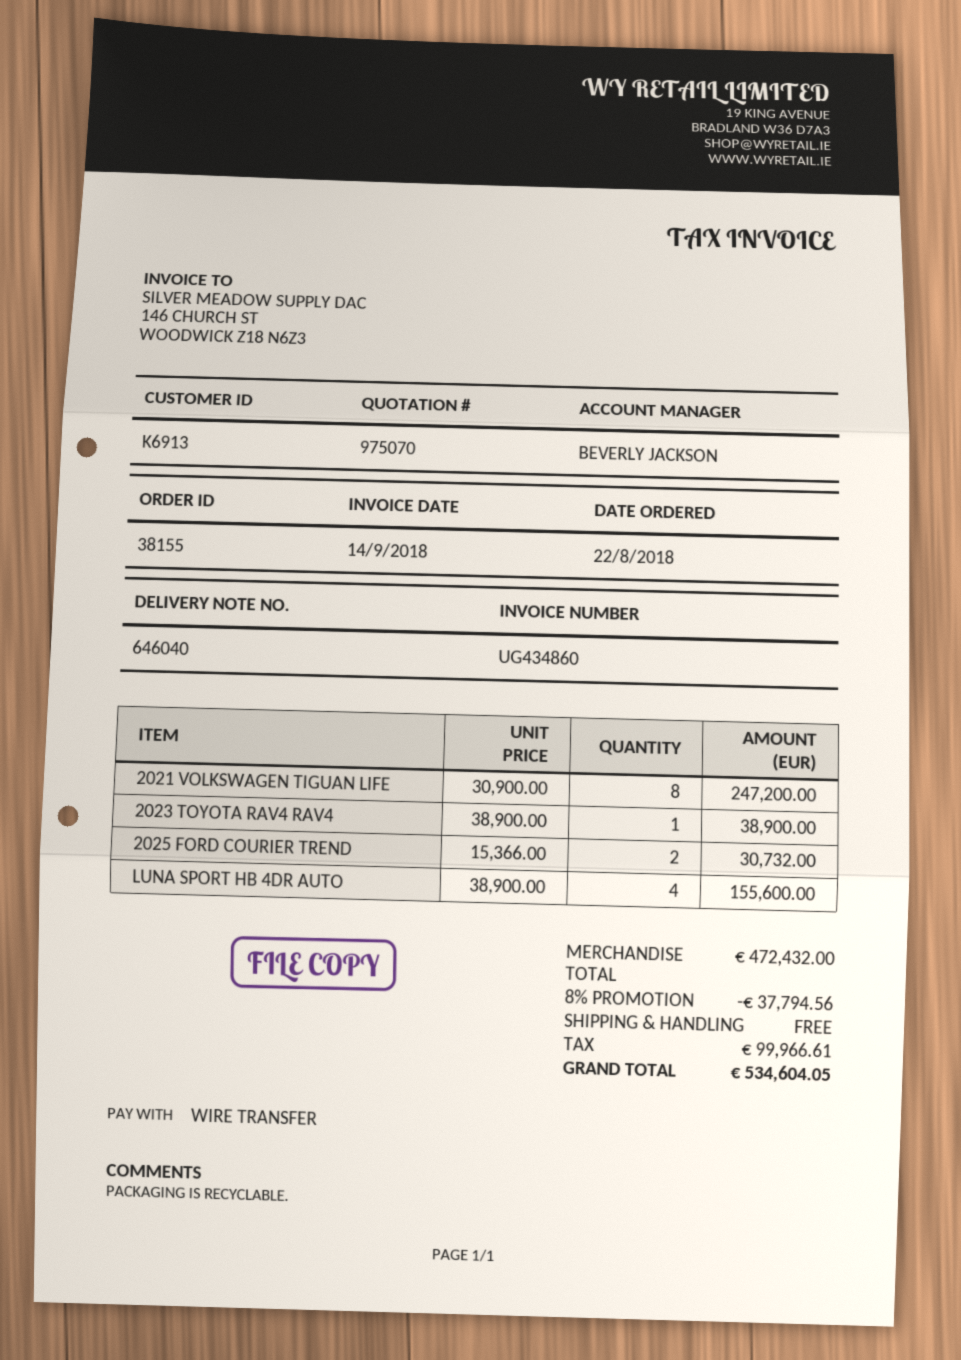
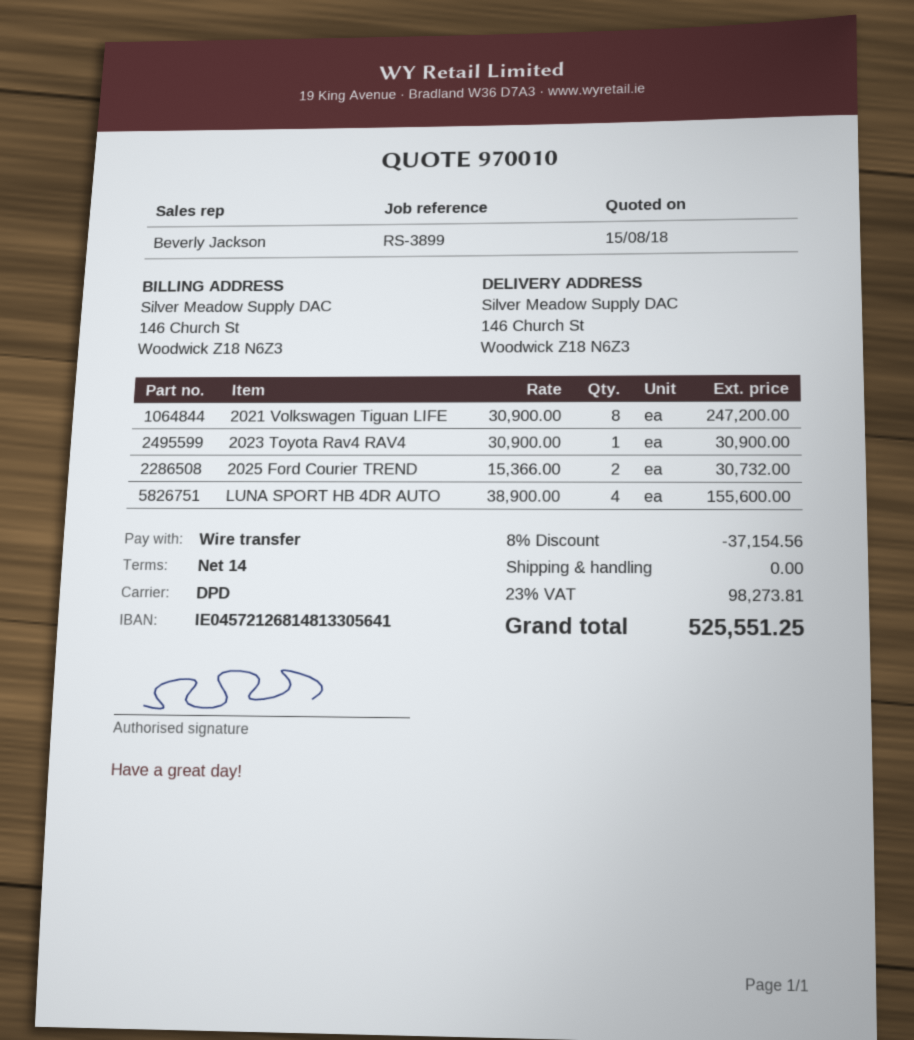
quote number: 975070 -> 970010
2023 TOYOTA RAV4 RAV4: 1 x 38900.00 = 38900.00 -> 1 x 30900.00 = 30900.00
discount: 8% = 37794.56 -> 8% = 37154.56
tax: 99966.61 -> 98273.81
total: 534604.05 -> 525551.25

